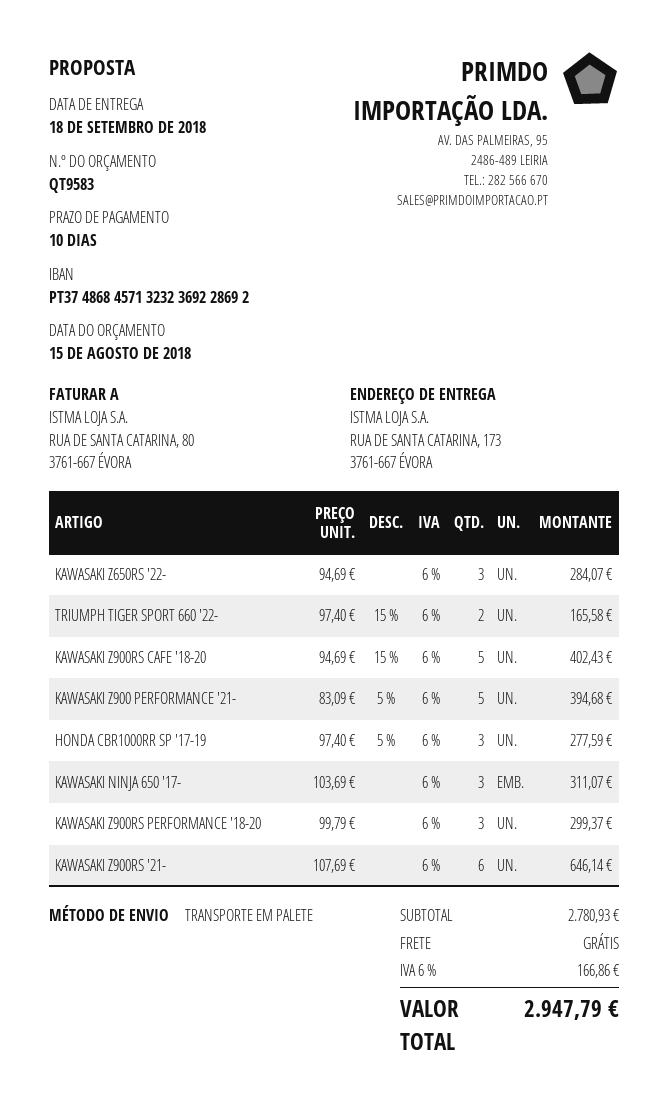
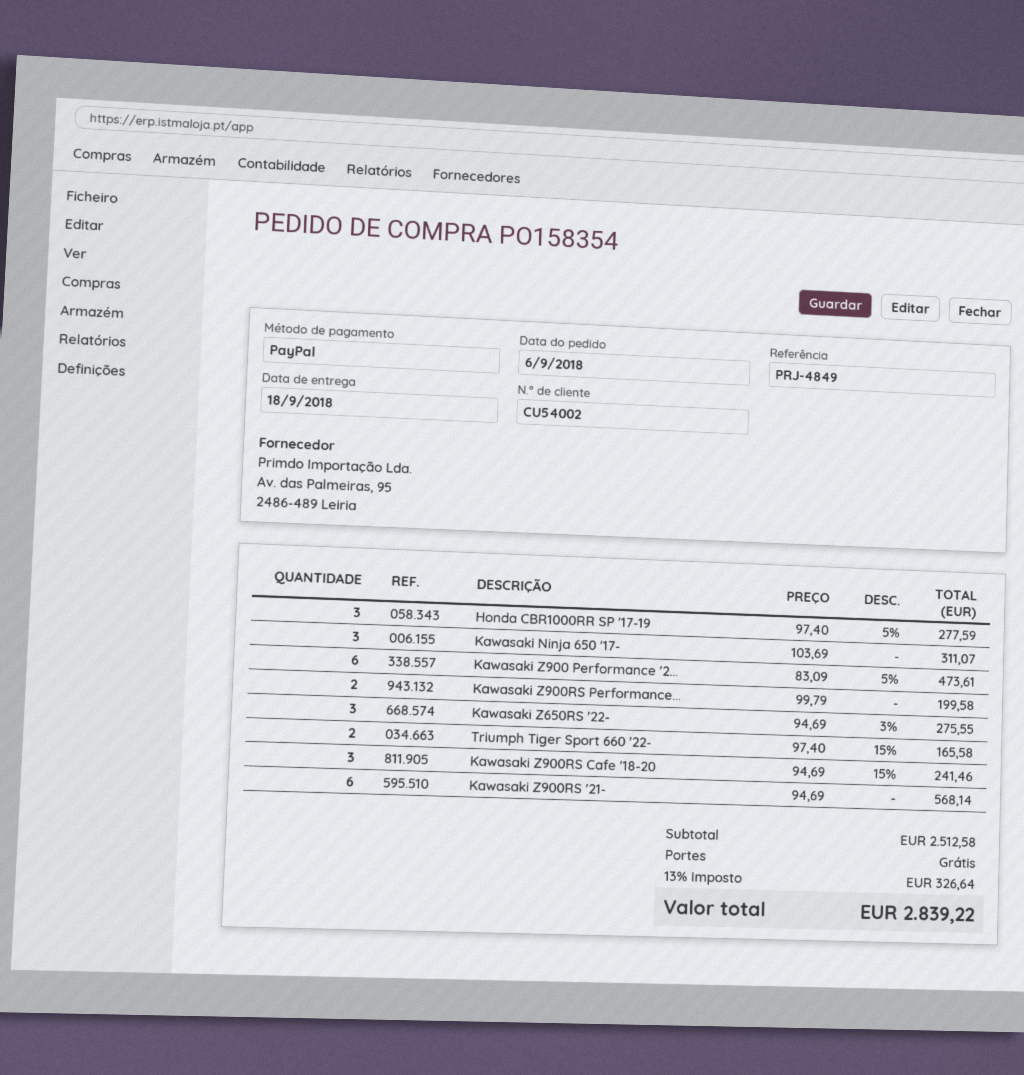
KAWASAKI Z650RS '22-: 3 x 94.69 = 284.07 -> 3 x 94.69 - 3% = 275.55
KAWASAKI Z900RS CAFE '18-20: 5 x 94.69 - 15% = 402.43 -> 3 x 94.69 - 15% = 241.46
KAWASAKI Z900 PERFORMANCE '21-: 5 x 83.09 - 5% = 394.68 -> 6 x 83.09 - 5% = 473.61
KAWASAKI Z900RS PERFORMANCE '18-20: 3 x 99.79 = 299.37 -> 2 x 99.79 = 199.58
KAWASAKI Z900RS '21-: 6 x 107.69 = 646.14 -> 6 x 94.69 = 568.14
subtotal: 2780.93 -> 2512.58
tax: 6% = 166.86 -> 13% = 326.64
total: 2947.79 -> 2839.22

